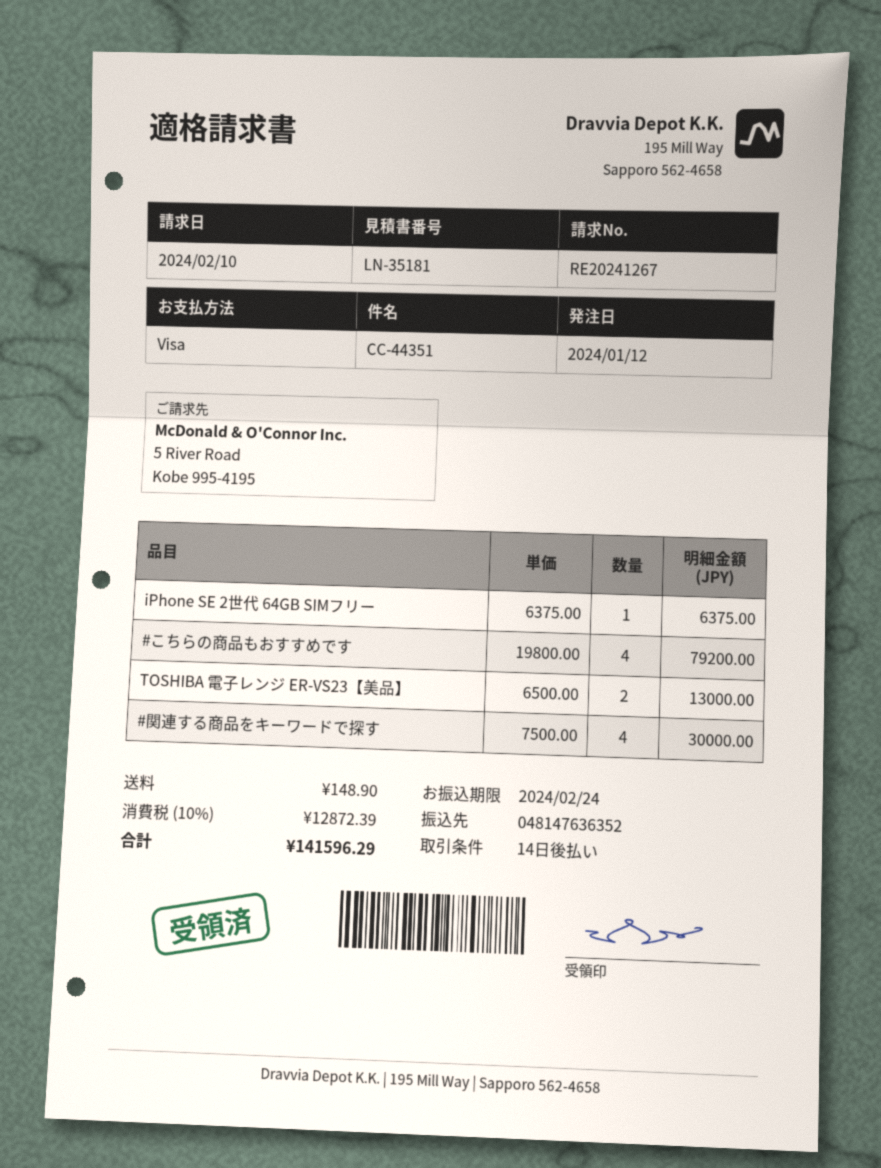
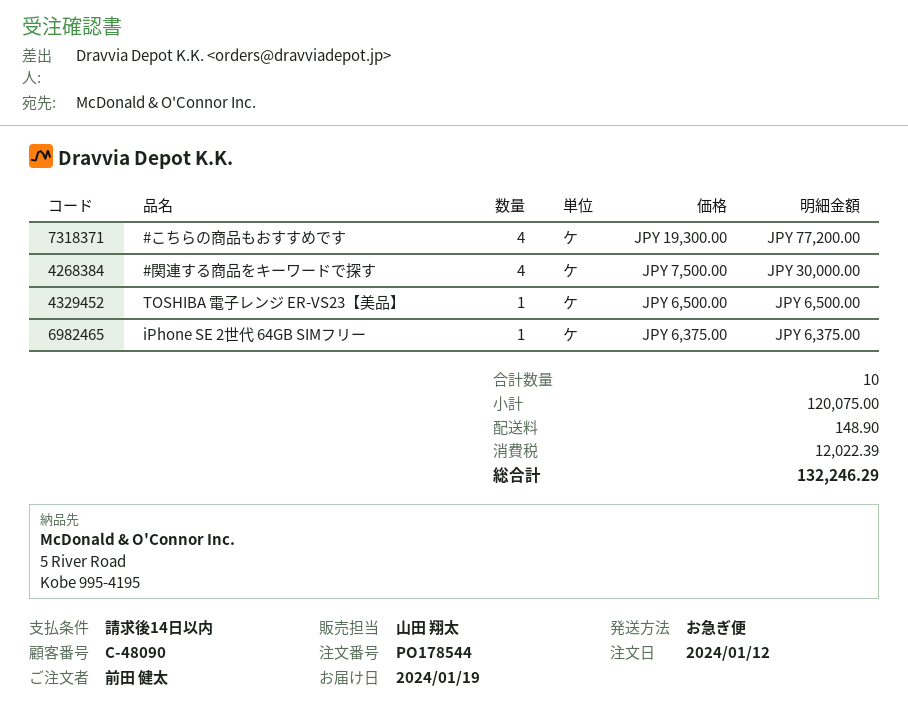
#こちらの商品もおすすめです: 4 x 19800.00 = 79200.00 -> 4 x 19300.00 = 77200.00
TOSHIBA 電子レンジ ER-VS23【美品】: 2 x 6500.00 = 13000.00 -> 1 x 6500.00 = 6500.00
tax: 12872.39 -> 12022.39
total: 141596.29 -> 132246.29

